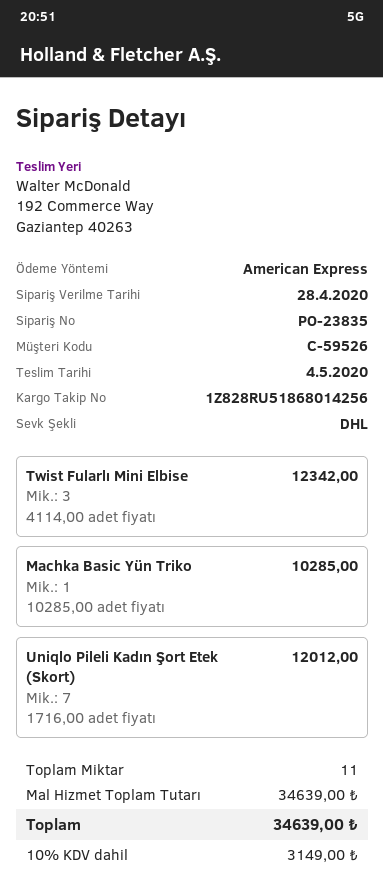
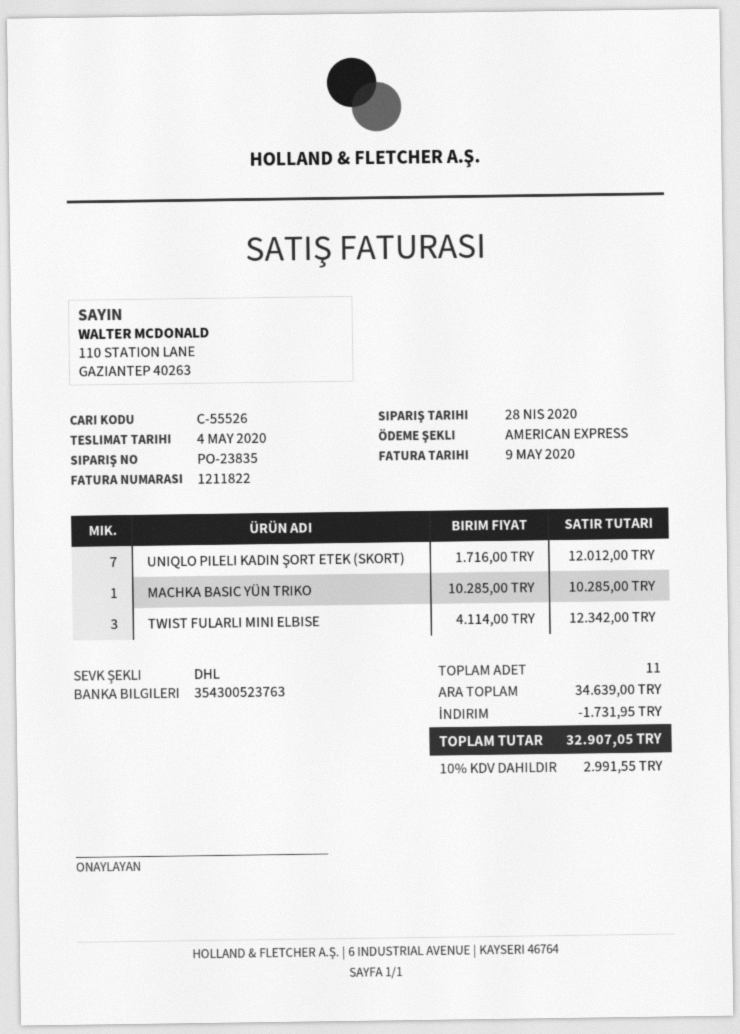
customer number: C-59526 -> C-55526
discount: none -> 1731.95
tax: 10% = 3149.00 -> 10% = 2991.55
total: 34639.00 -> 32907.05

